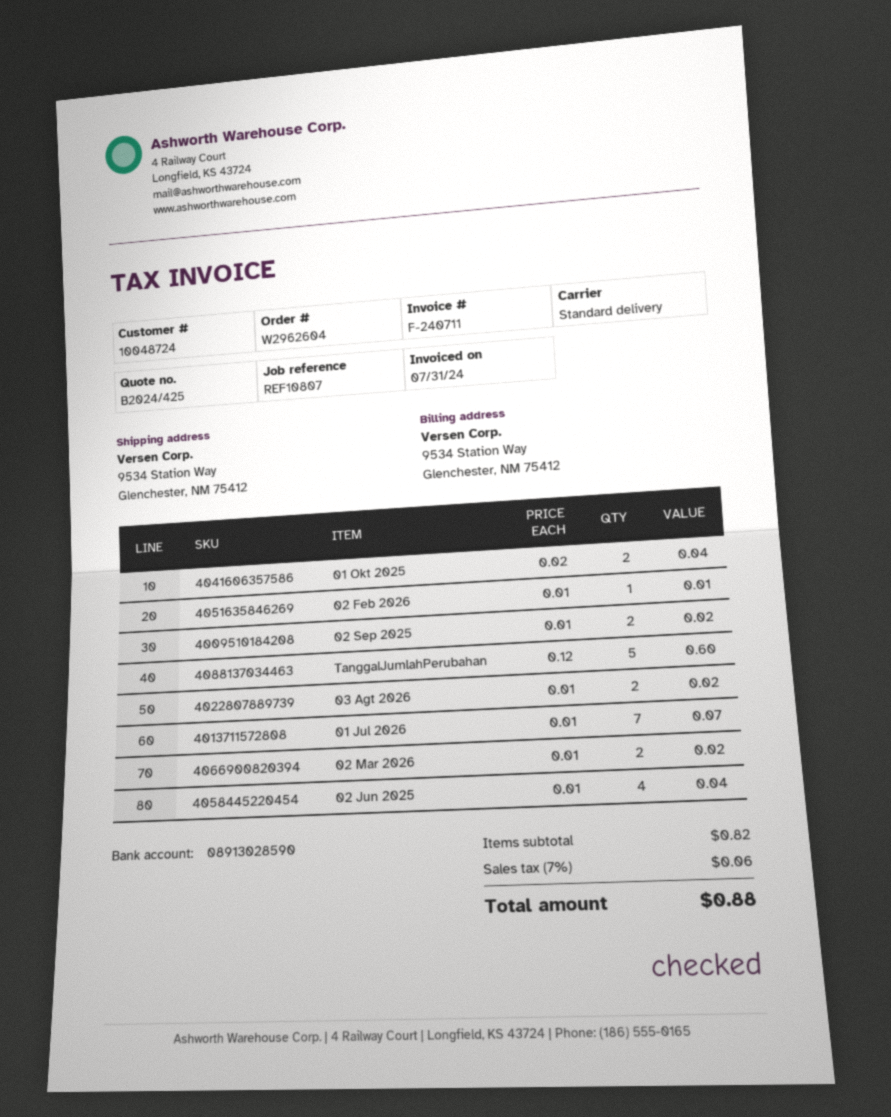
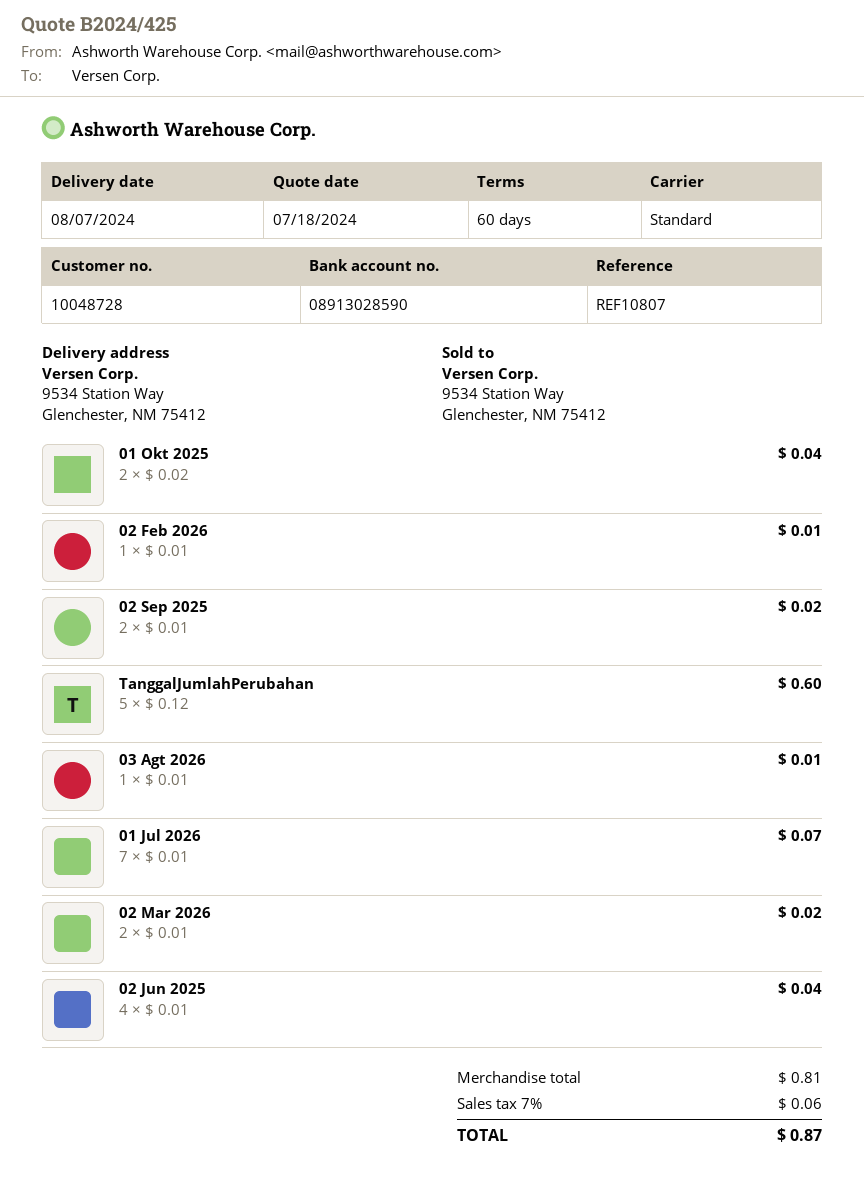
customer number: 10048724 -> 10048728
03 Agt 2026: 2 x 0.01 = 0.02 -> 1 x 0.01 = 0.01
subtotal: 0.82 -> 0.81
total: 0.88 -> 0.87

